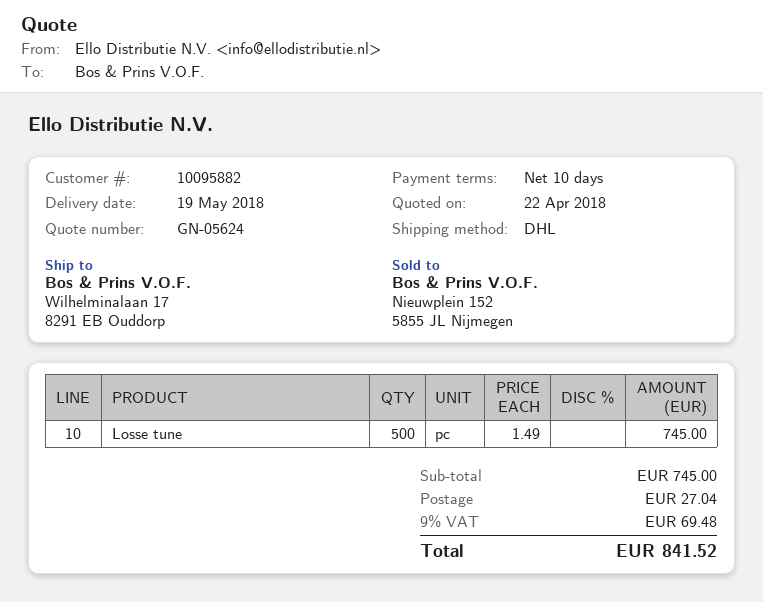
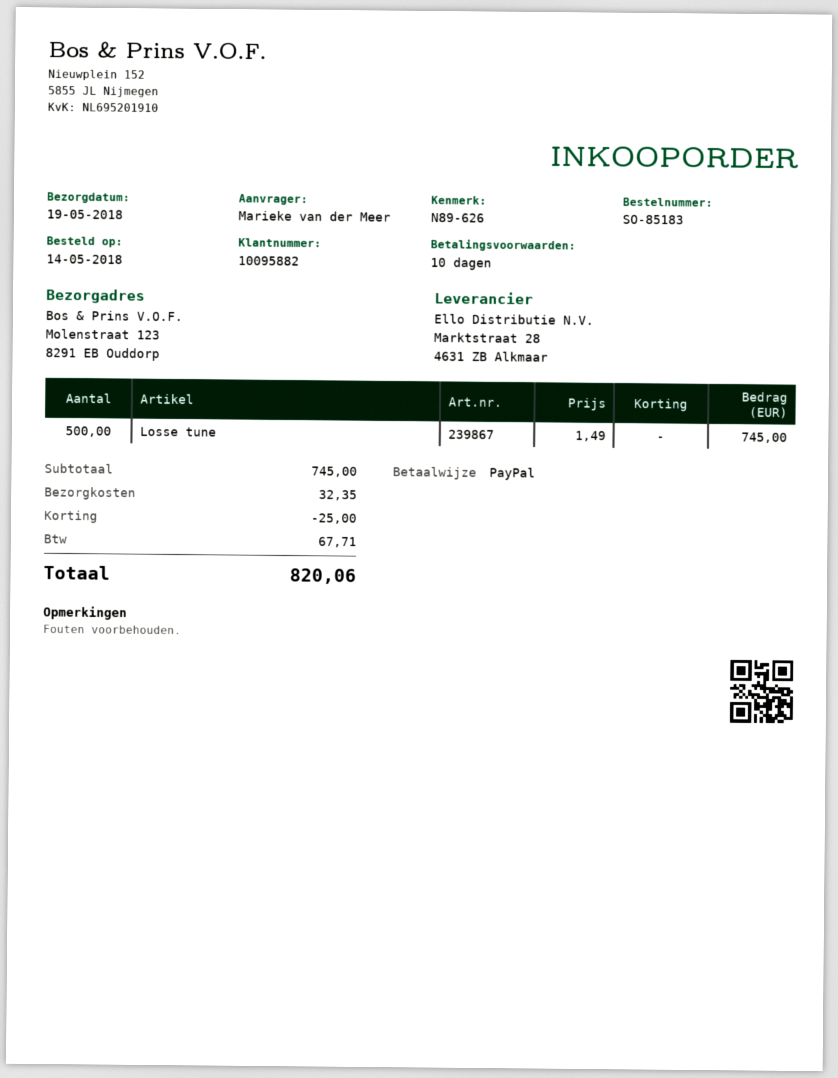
ship to: Wilhelminalaan 17, 8291 EB Ouddorp -> Molenstraat 123, 8291 EB Ouddorp
discount: none -> 25.00
shipping: 27.04 -> 32.35
tax: 69.48 -> 67.71
total: 841.52 -> 820.06

